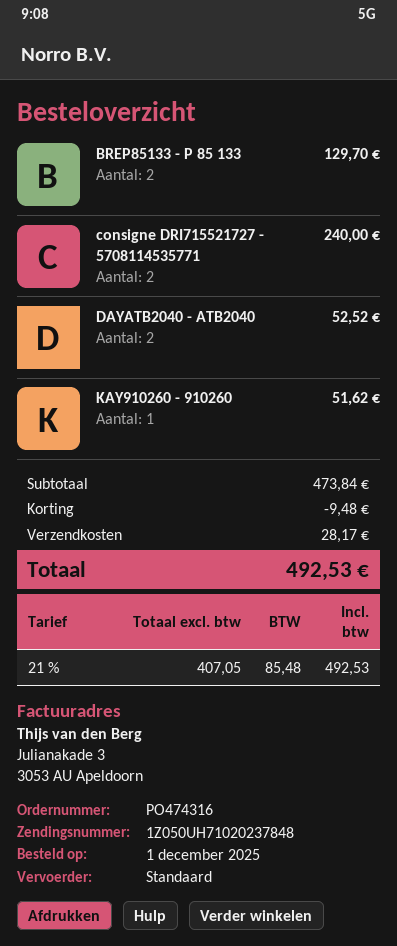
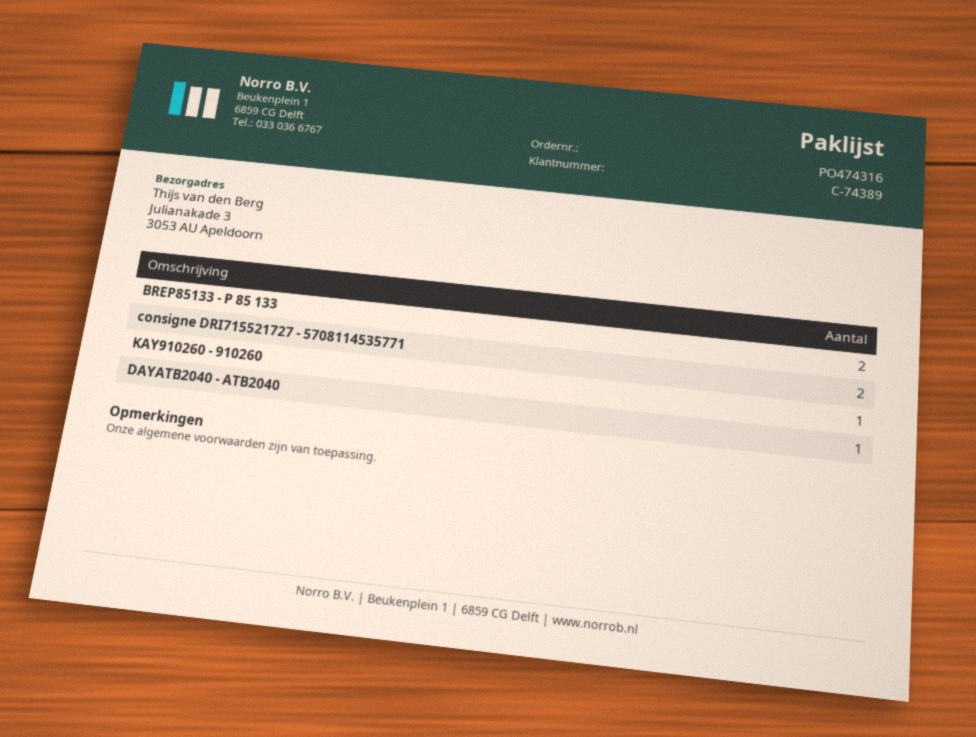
DAYATB2040 - ATB2040: 2 -> 1

